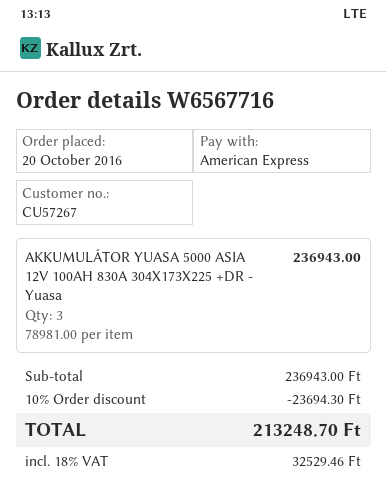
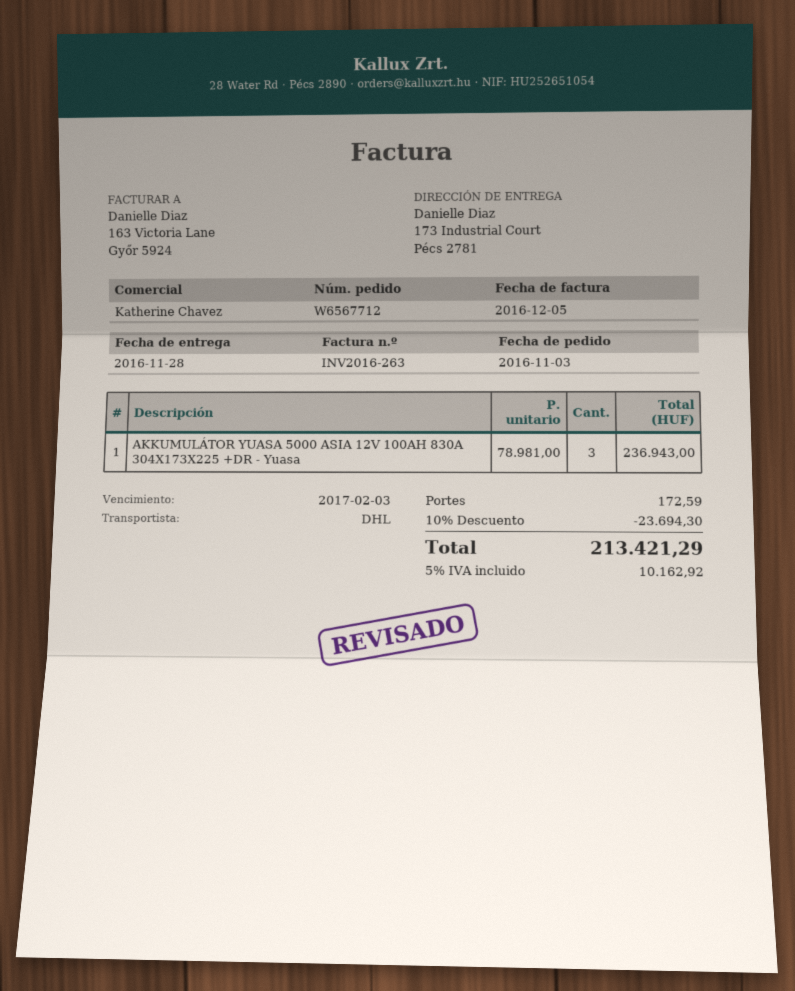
order number: W6567716 -> W6567712
order date: 2016-10-20 -> 2016-11-03
shipping: none -> 172.59
tax: 18% = 32529.46 -> 5% = 10162.92
total: 213248.70 -> 213421.29

